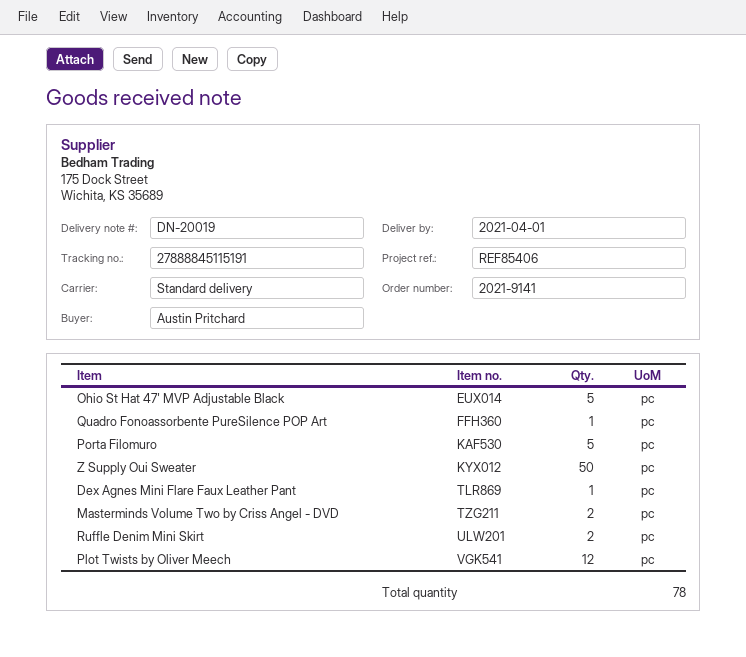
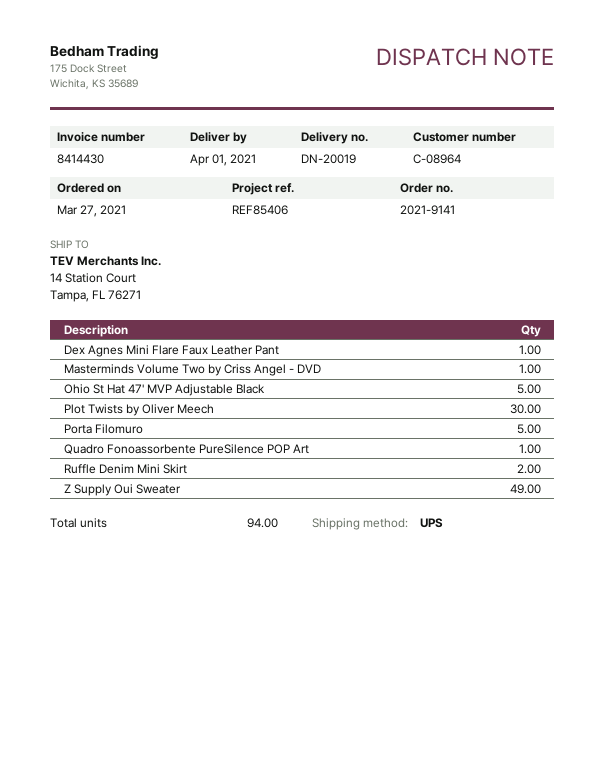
shipping method: standard -> UPS
Z Supply Oui Sweater: 50 -> 49
Masterminds Volume Two by Criss Angel - DVD: 2 -> 1
Plot Twists by Oliver Meech: 12 -> 30
total quantity: 78 -> 94

